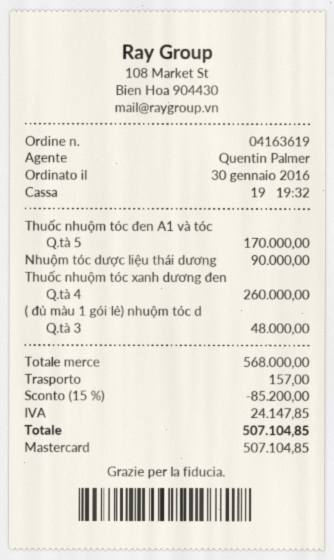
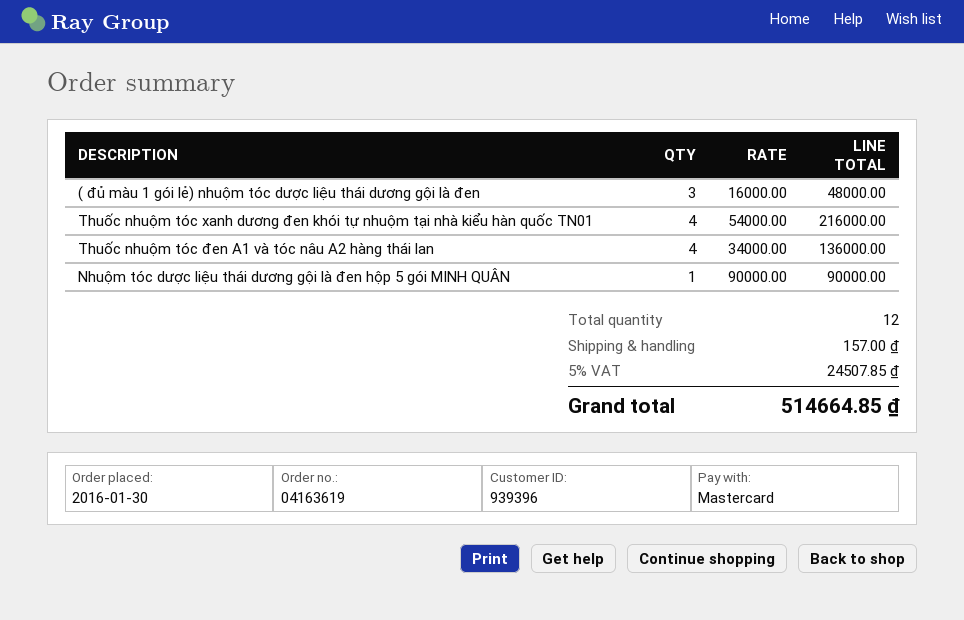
Thuốc nhuộm tóc đen A1 và tóc: 5 for 170000.00 -> 4 for 136000.00
Thuốc nhuộm tóc xanh dương đen: 4 for 260000.00 -> 4 for 216000.00
discount: 15% = 85200.00 -> none
tax: 24147.85 -> 24507.85
total: 507104.85 -> 514664.85

